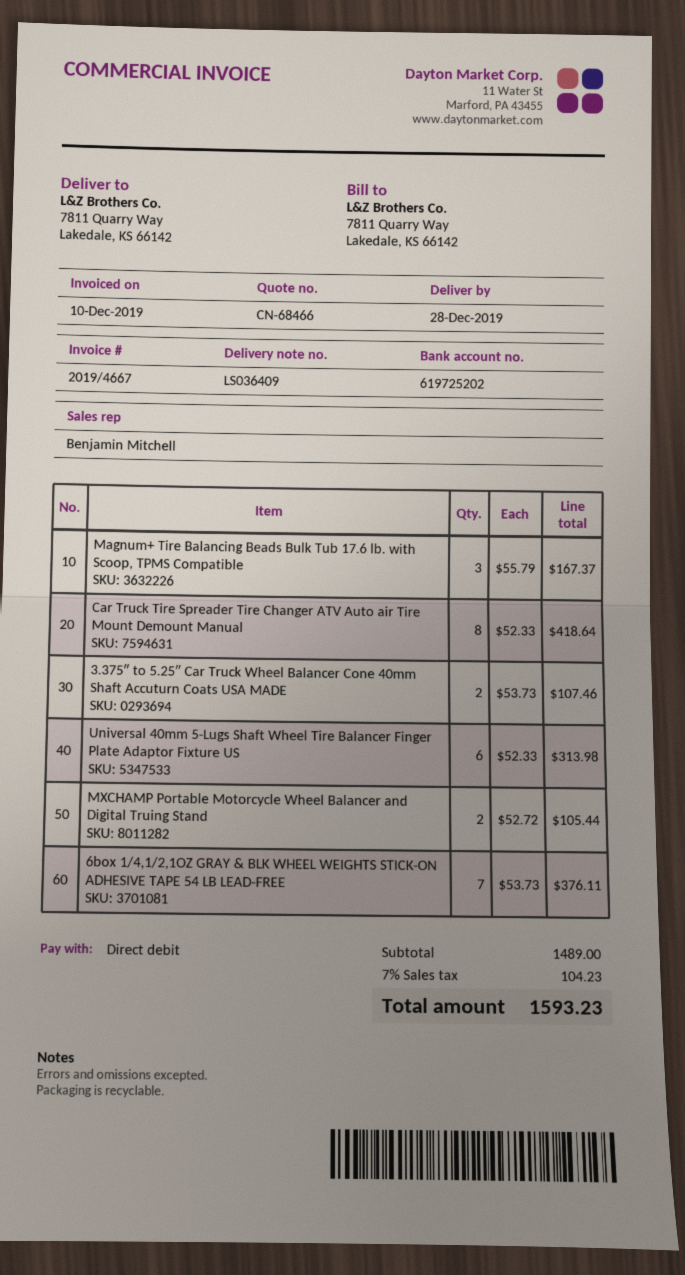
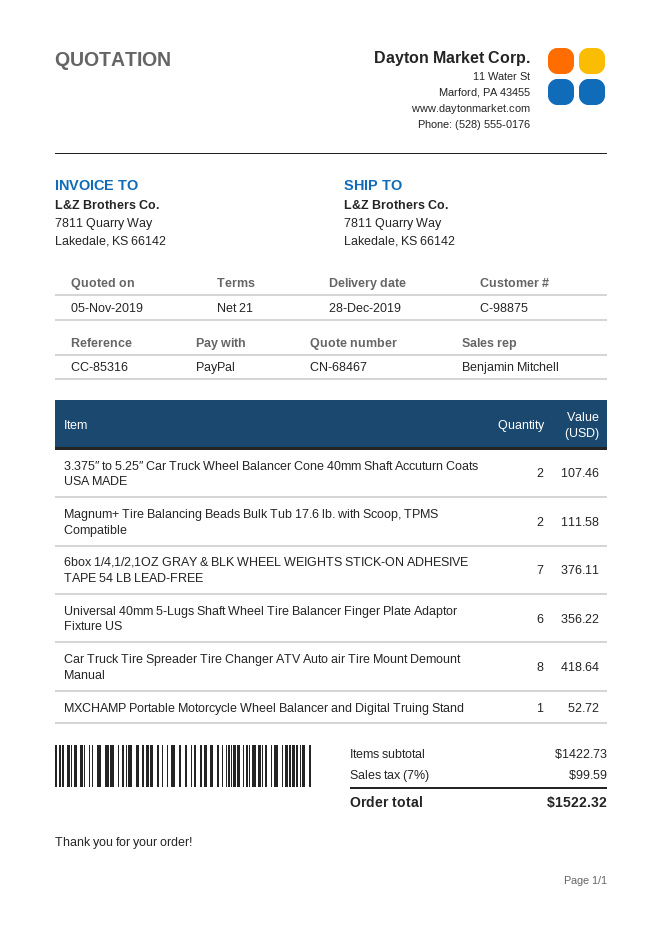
quote number: CN-68466 -> CN-68467
payment method: direct debit -> PayPal
Magnum+ Tire Balancing Beads Bulk Tub 17.6 lb. with Scoop, TPMS Compatible: 3 for 167.37 -> 2 for 111.58
Universal 40mm 5-Lugs Shaft Wheel Tire Balancer Finger Plate Adaptor Fixture US: 6 for 313.98 -> 6 for 356.22
MXCHAMP Portable Motorcycle Wheel Balancer and Digital Truing Stand: 2 for 105.44 -> 1 for 52.72
subtotal: 1489.00 -> 1422.73
tax: 7% = 104.23 -> 7% = 99.59
total: 1593.23 -> 1522.32

